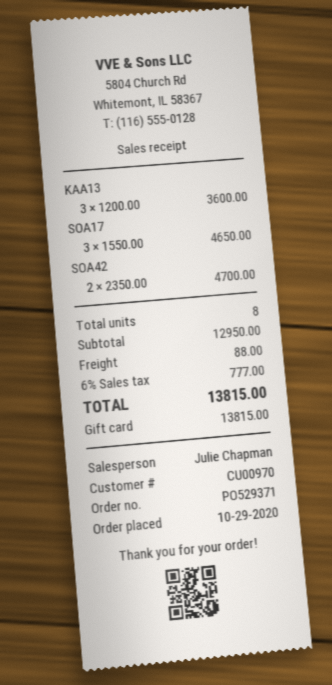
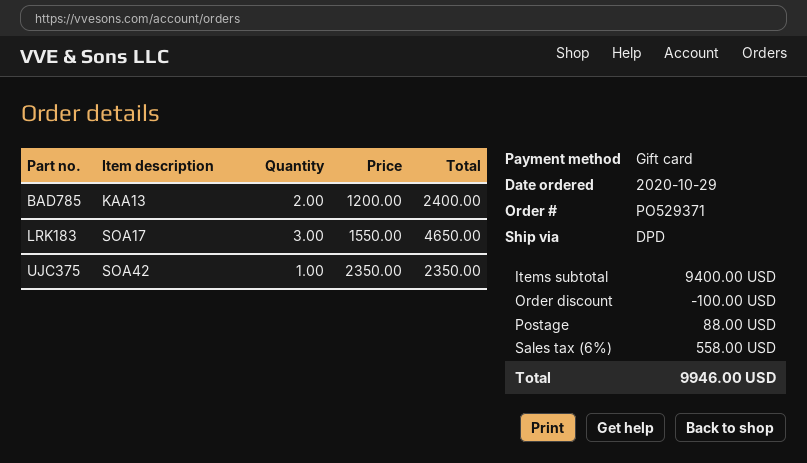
KAA13: 3 x 1200.00 = 3600.00 -> 2 x 1200.00 = 2400.00
SOA42: 2 x 2350.00 = 4700.00 -> 1 x 2350.00 = 2350.00
subtotal: 12950.00 -> 9400.00
discount: none -> 100.00
tax: 6% = 777.00 -> 6% = 558.00
total: 13815.00 -> 9946.00

